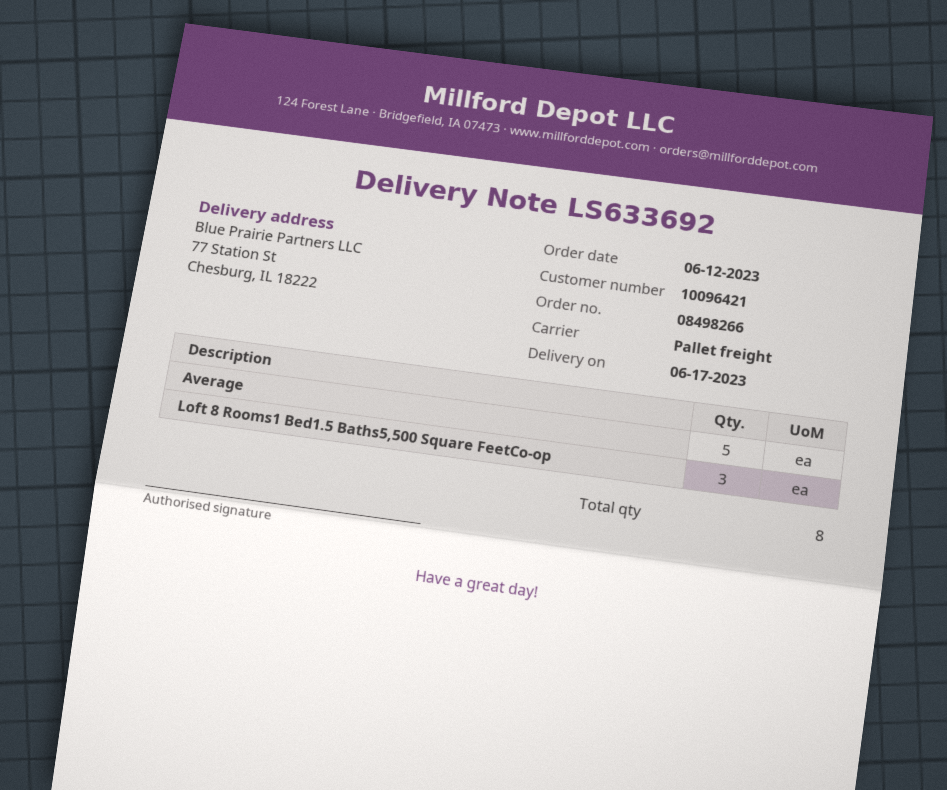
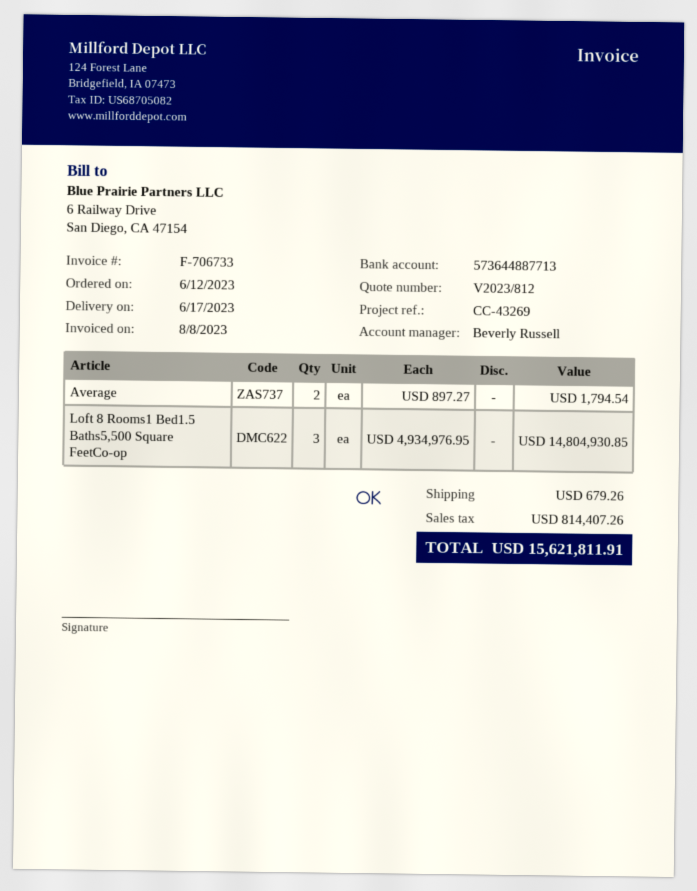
Average: 5 -> 2

